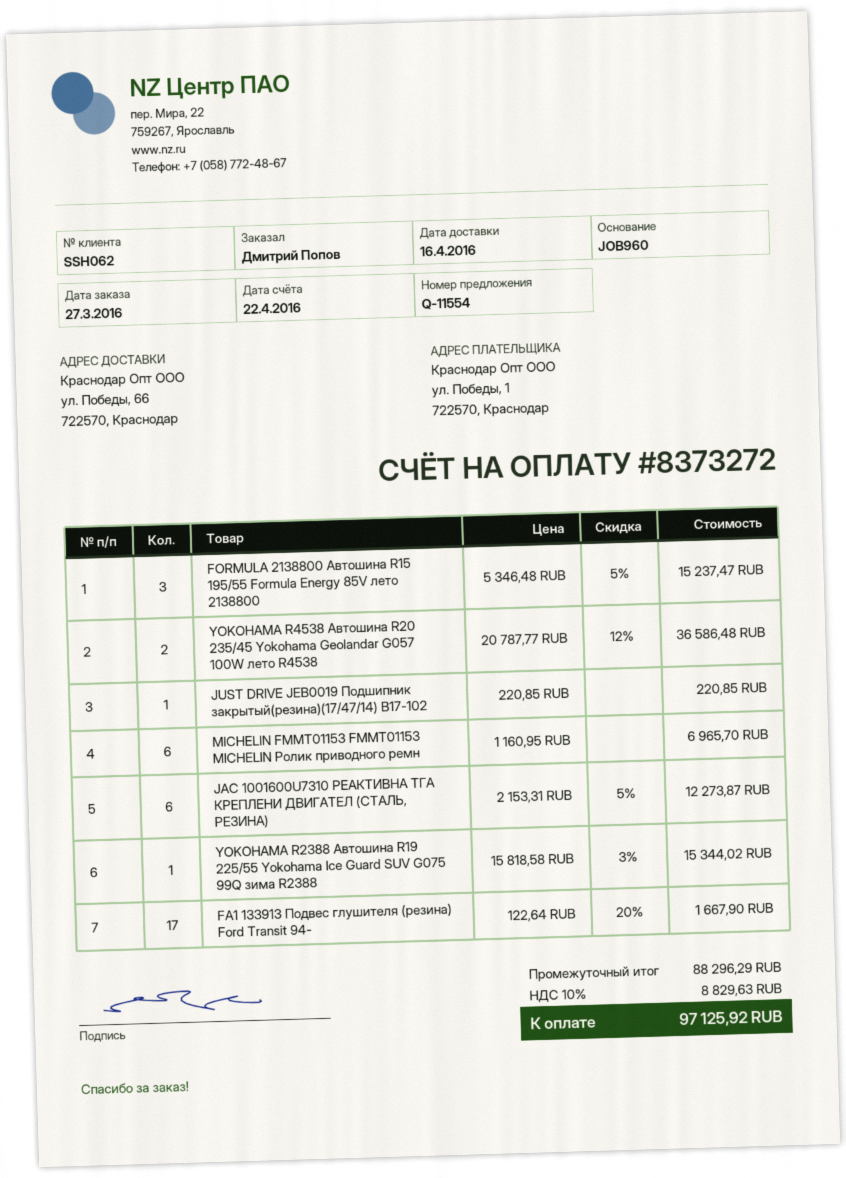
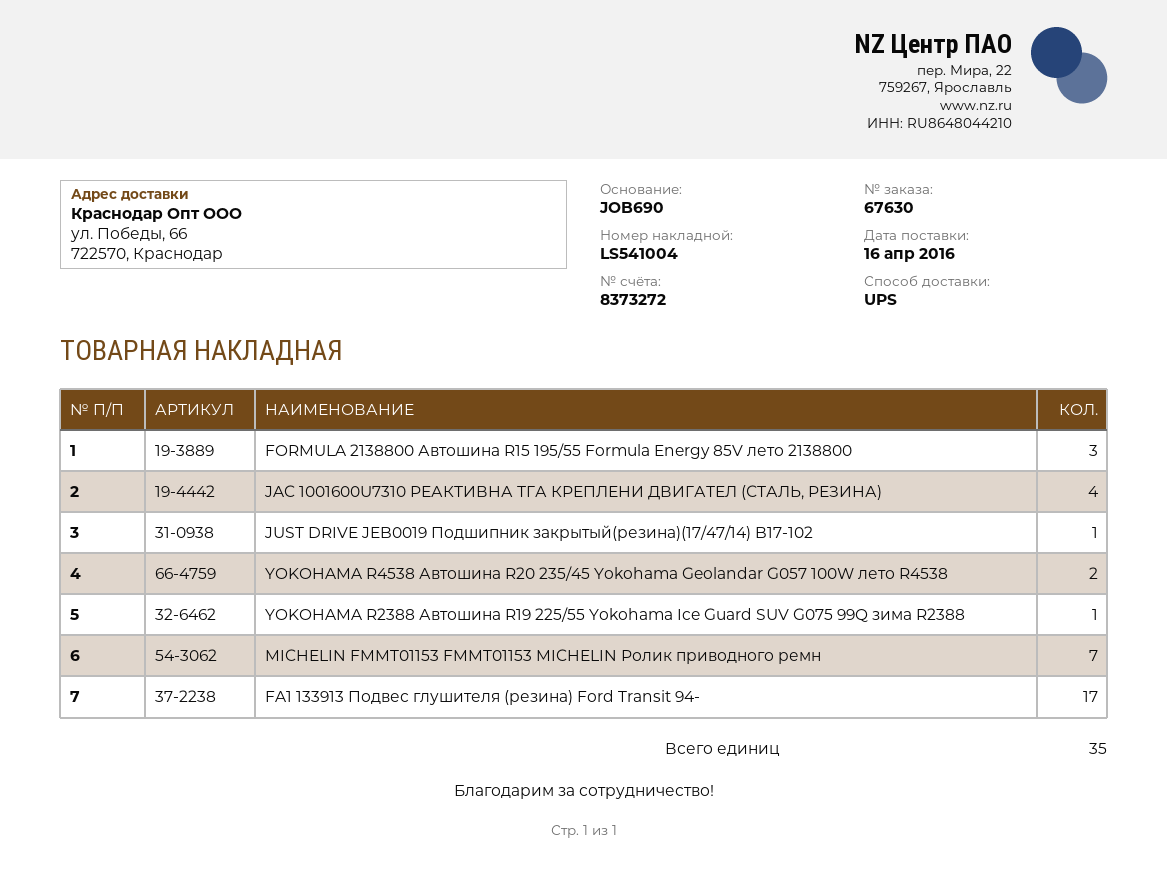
reference: JOB960 -> JOB690
MICHELIN FMMT01153 FMMT01153 MICHELIN Ролик приводного ремн: 6 -> 7
JAC 1001600U7310 РЕАКТИВНА ТГА КРЕПЛЕНИ ДВИГАТЕЛ (СТАЛЬ, РЕЗИНА): 6 -> 4

